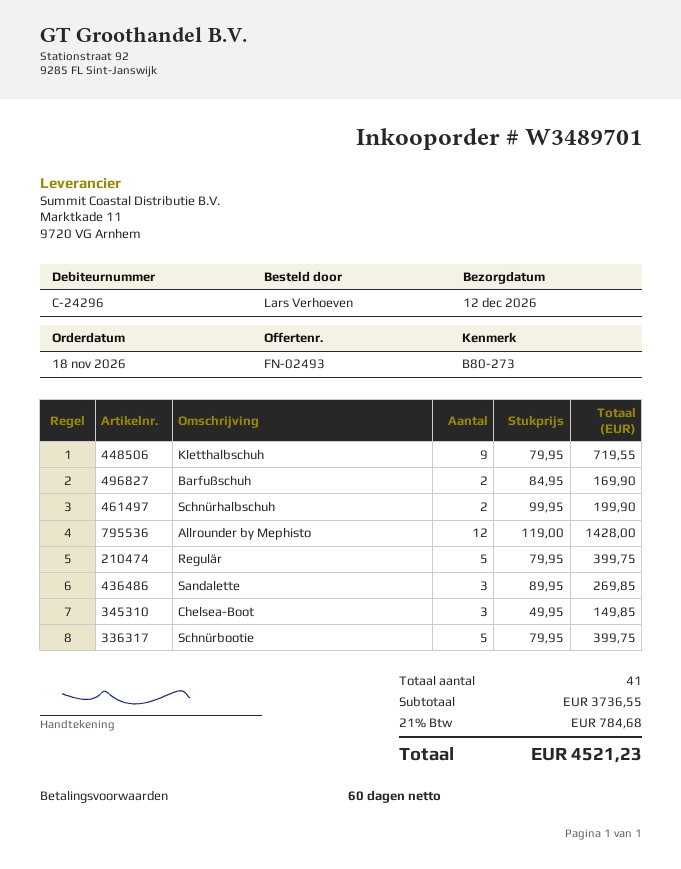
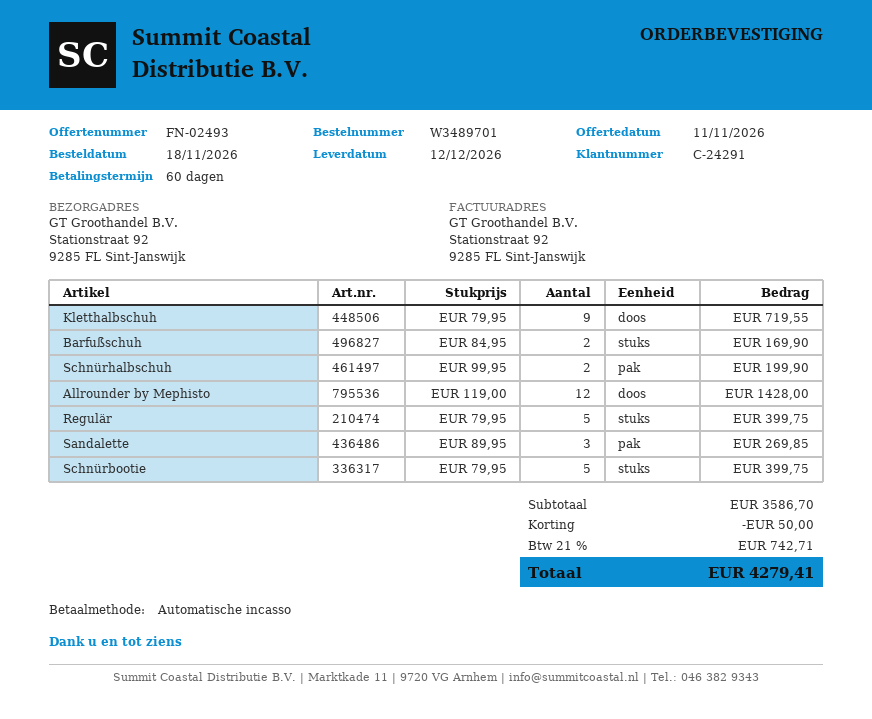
customer number: C-24296 -> C-24291
Chelsea-Boot: 3 x 49.95 = 149.85 -> none
subtotal: 3736.55 -> 3586.70
discount: none -> 50.00
tax: 21% = 784.68 -> 21% = 742.71
total: 4521.23 -> 4279.41

